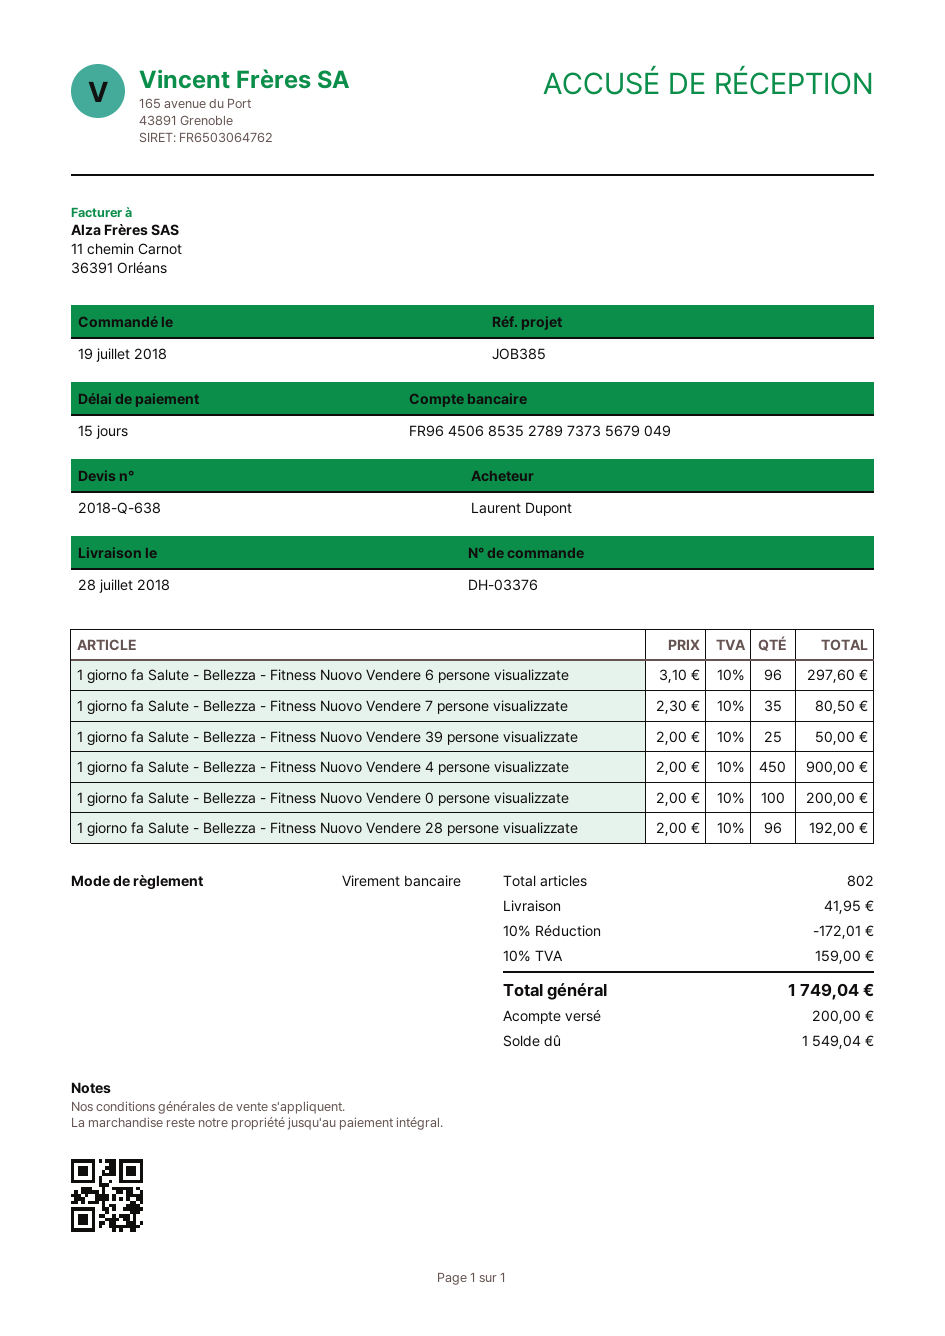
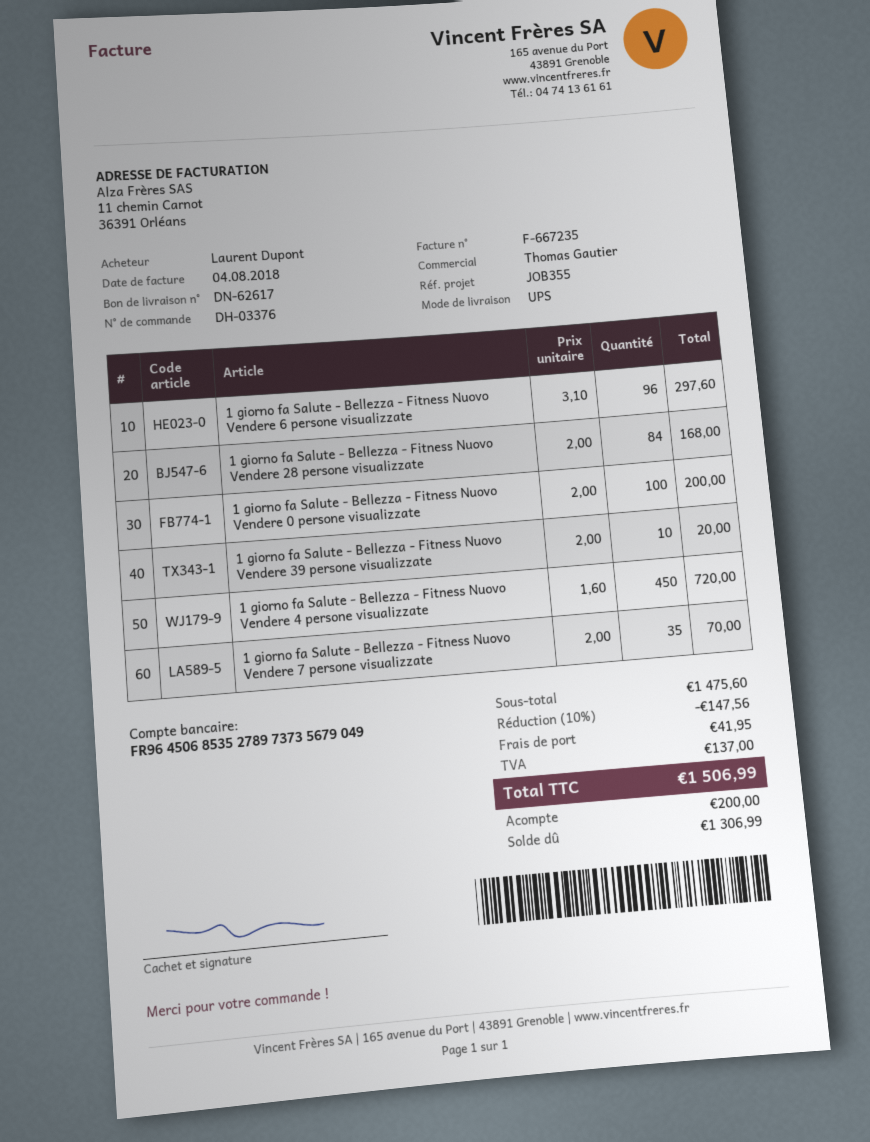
reference: JOB385 -> JOB355
1 giorno fa Salute - Bellezza - Fitness Nuovo Vendere 7 persone visualizzate: 35 x 2.30 = 80.50 -> 35 x 2.00 = 70.00
1 giorno fa Salute - Bellezza - Fitness Nuovo Vendere 39 persone visualizzate: 25 x 2.00 = 50.00 -> 10 x 2.00 = 20.00
1 giorno fa Salute - Bellezza - Fitness Nuovo Vendere 4 persone visualizzate: 450 x 2.00 = 900.00 -> 450 x 1.60 = 720.00
1 giorno fa Salute - Bellezza - Fitness Nuovo Vendere 28 persone visualizzate: 96 x 2.00 = 192.00 -> 84 x 2.00 = 168.00
discount: 10% = 172.01 -> 10% = 147.56
tax: 159.00 -> 137.00
total: 1749.04 -> 1506.99
balance: 1549.04 -> 1306.99

